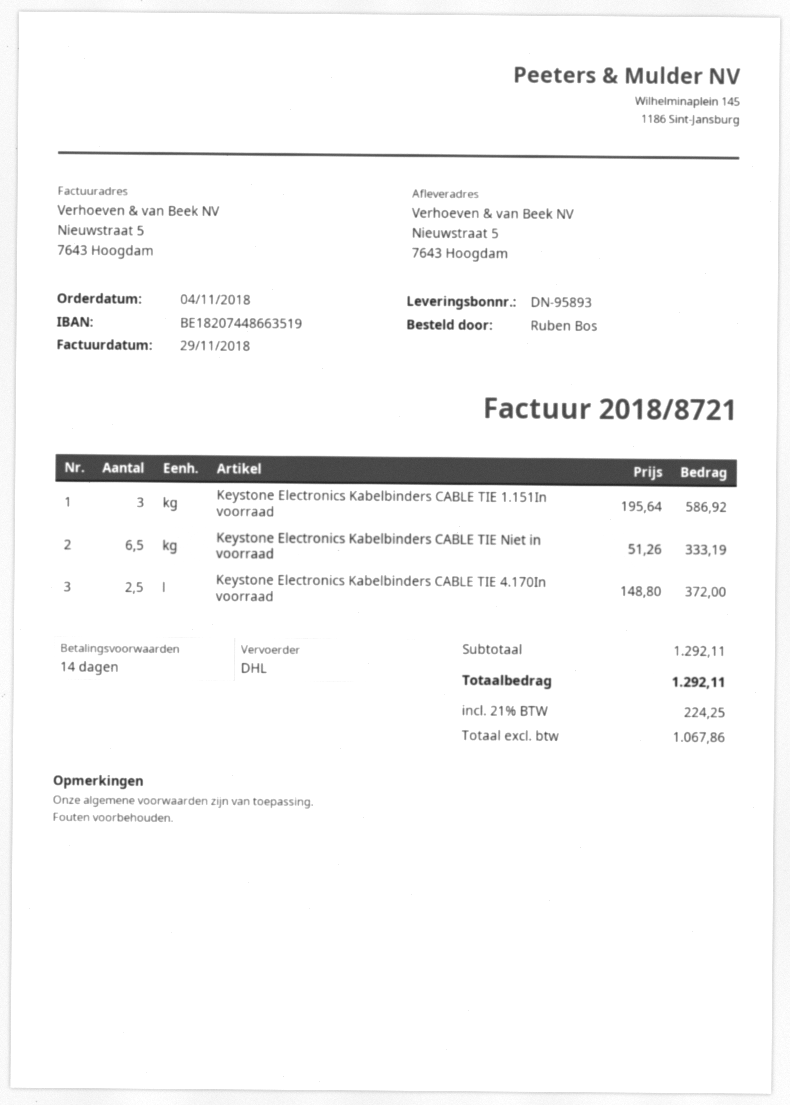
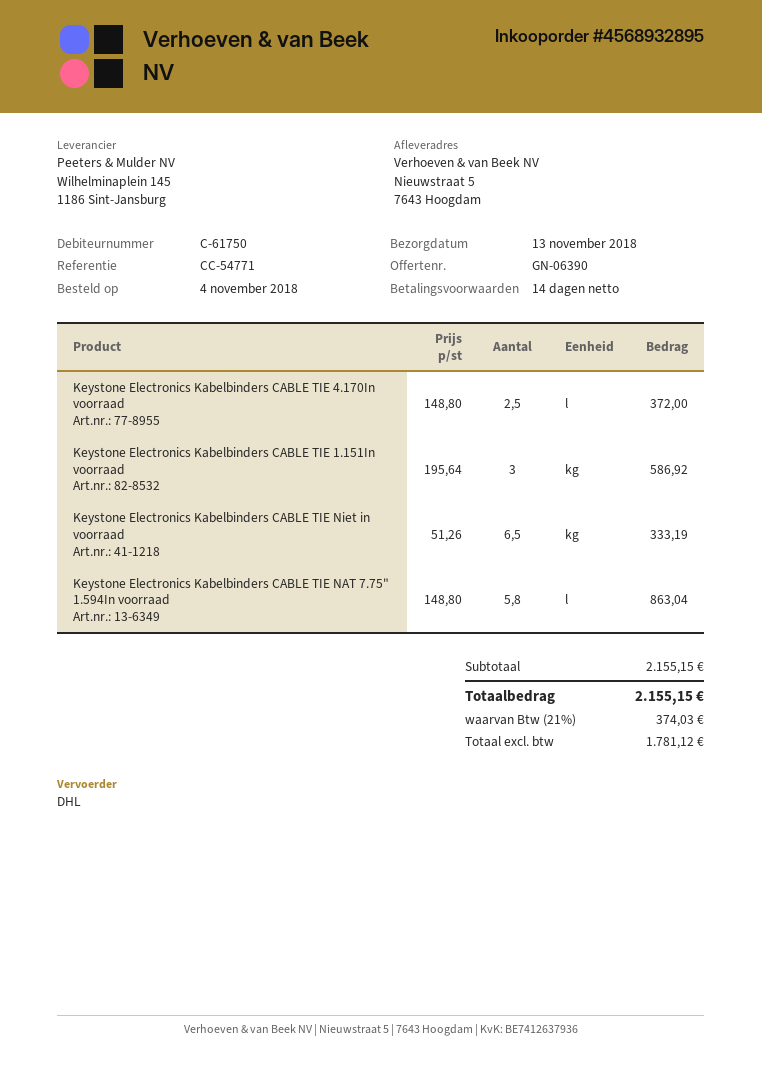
Keystone Electronics Kabelbinders CABLE TIE NAT 7.75" 1.594In voorraad: none -> 5.8 x 148.80 = 863.04
subtotal: 1292.11 -> 2155.15
net: 1067.86 -> 1781.12
tax: 21% = 224.25 -> 21% = 374.03
total: 1292.11 -> 2155.15

